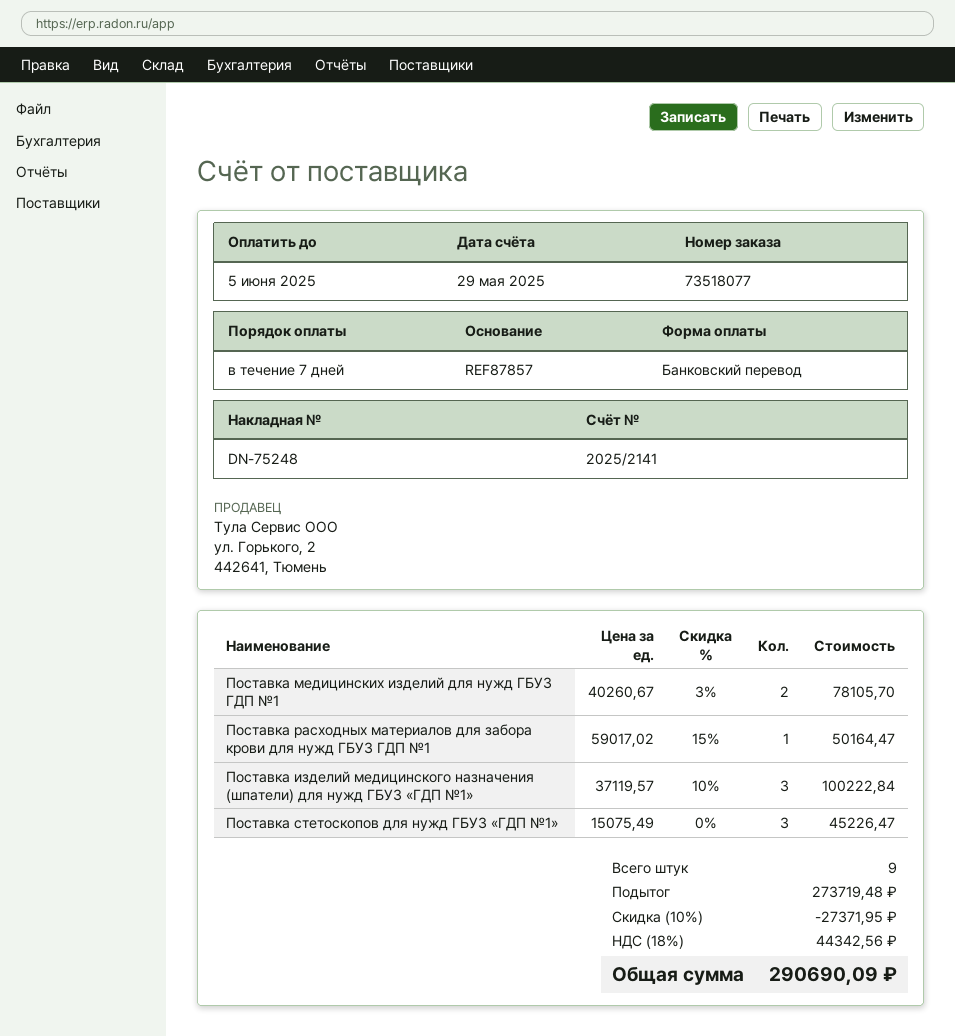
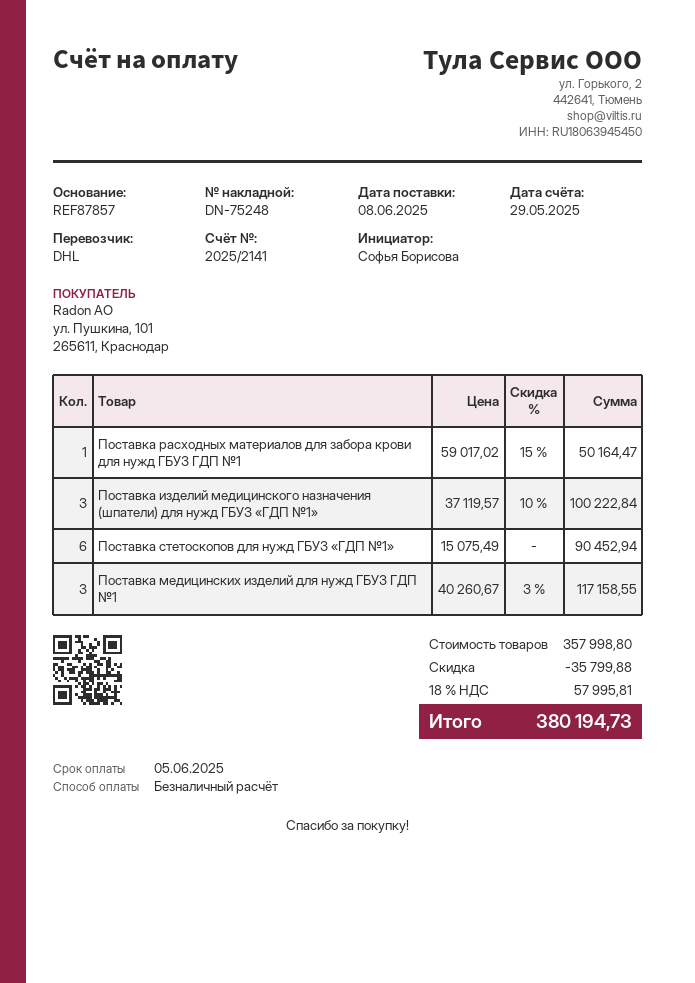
Поставка медицинских изделий для нужд ГБУЗ ГДП №1: 2 x 40260.67 - 3% = 78105.70 -> 3 x 40260.67 - 3% = 117158.55
Поставка стетоскопов для нужд ГБУЗ «ГДП №1»: 3 x 15075.49 = 45226.47 -> 6 x 15075.49 = 90452.94
subtotal: 273719.48 -> 357998.80
discount: 27371.95 -> 35799.88
tax: 18% = 44342.56 -> 18% = 57995.81
total: 290690.09 -> 380194.73

